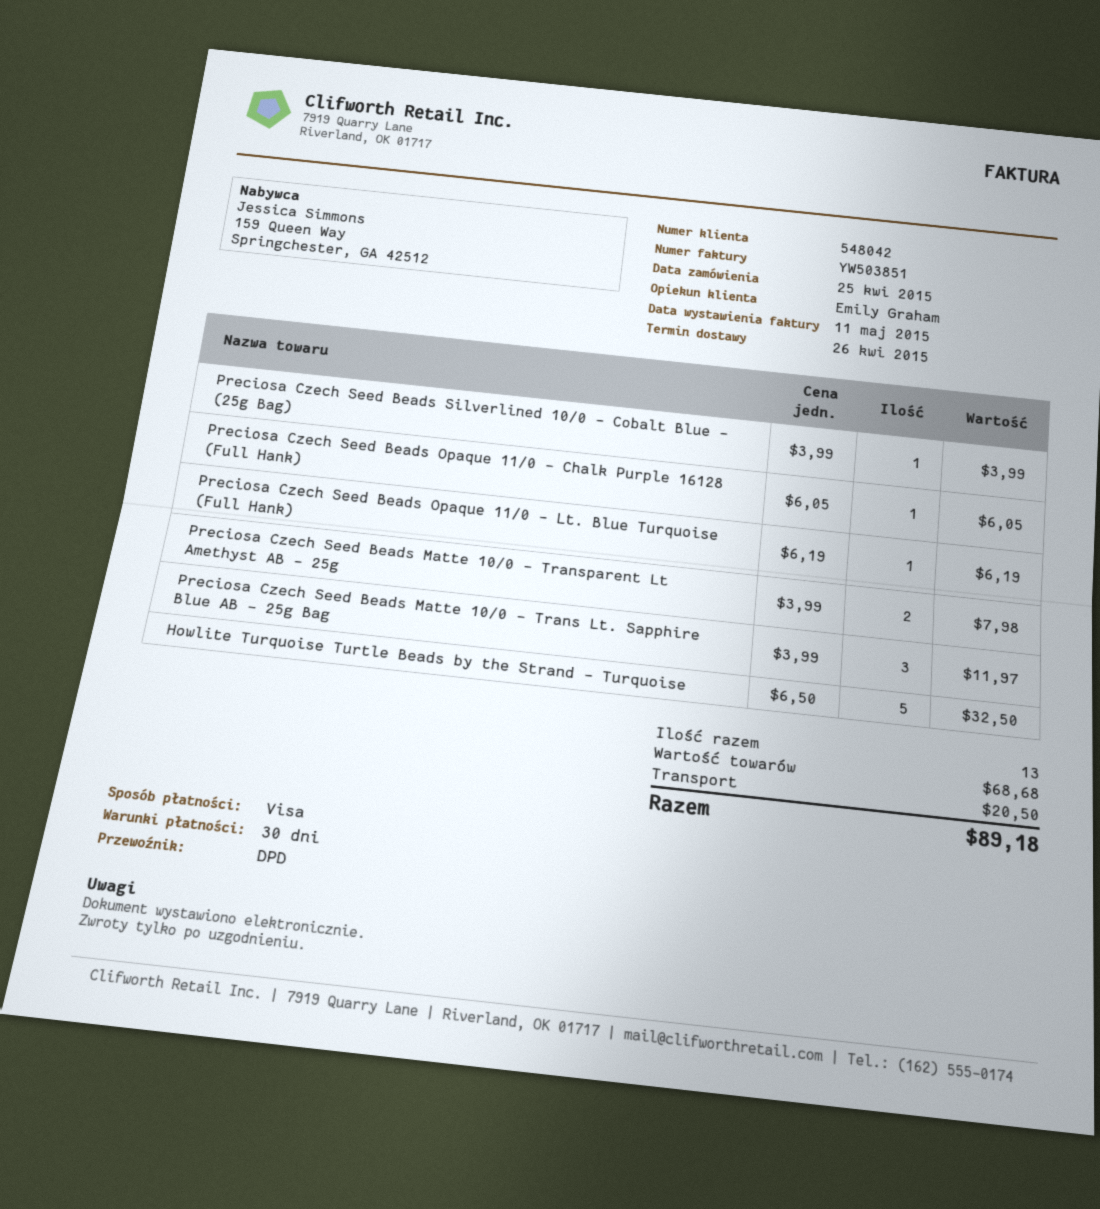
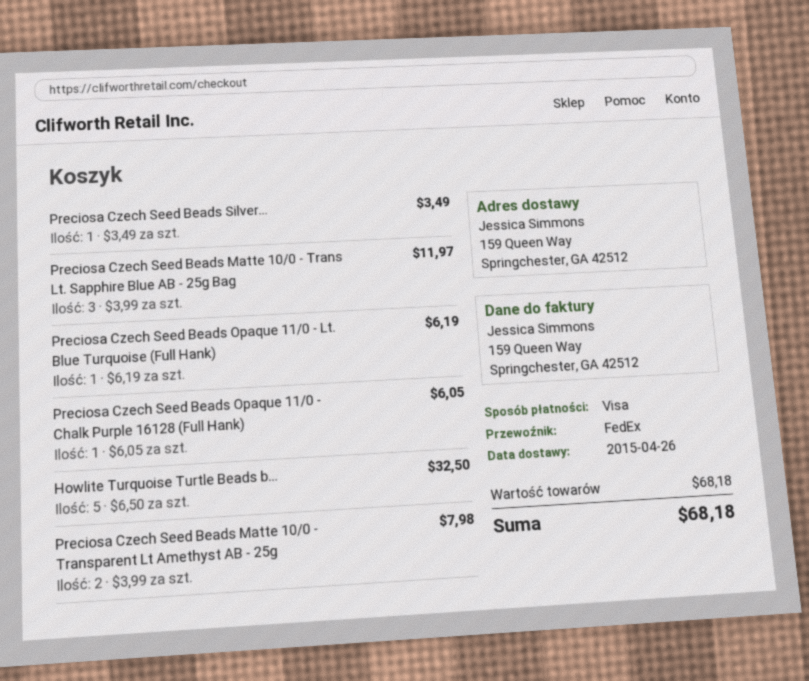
shipping method: DPD -> FedEx
Preciosa Czech Seed Beads Silverlined 10/0 - Cobalt Blue - (25g Bag): 1 x 3.99 = 3.99 -> 1 x 3.49 = 3.49
subtotal: 68.68 -> 68.18
shipping: 20.50 -> none
total: 89.18 -> 68.18

